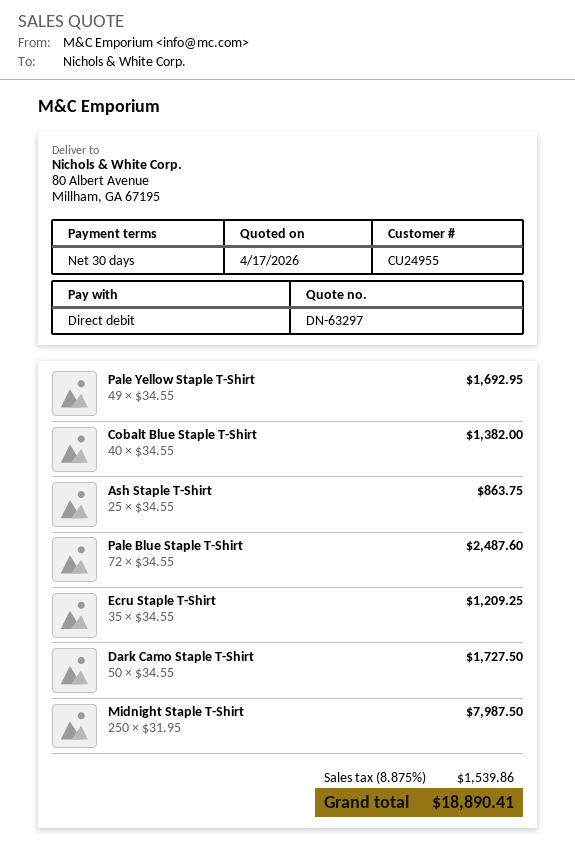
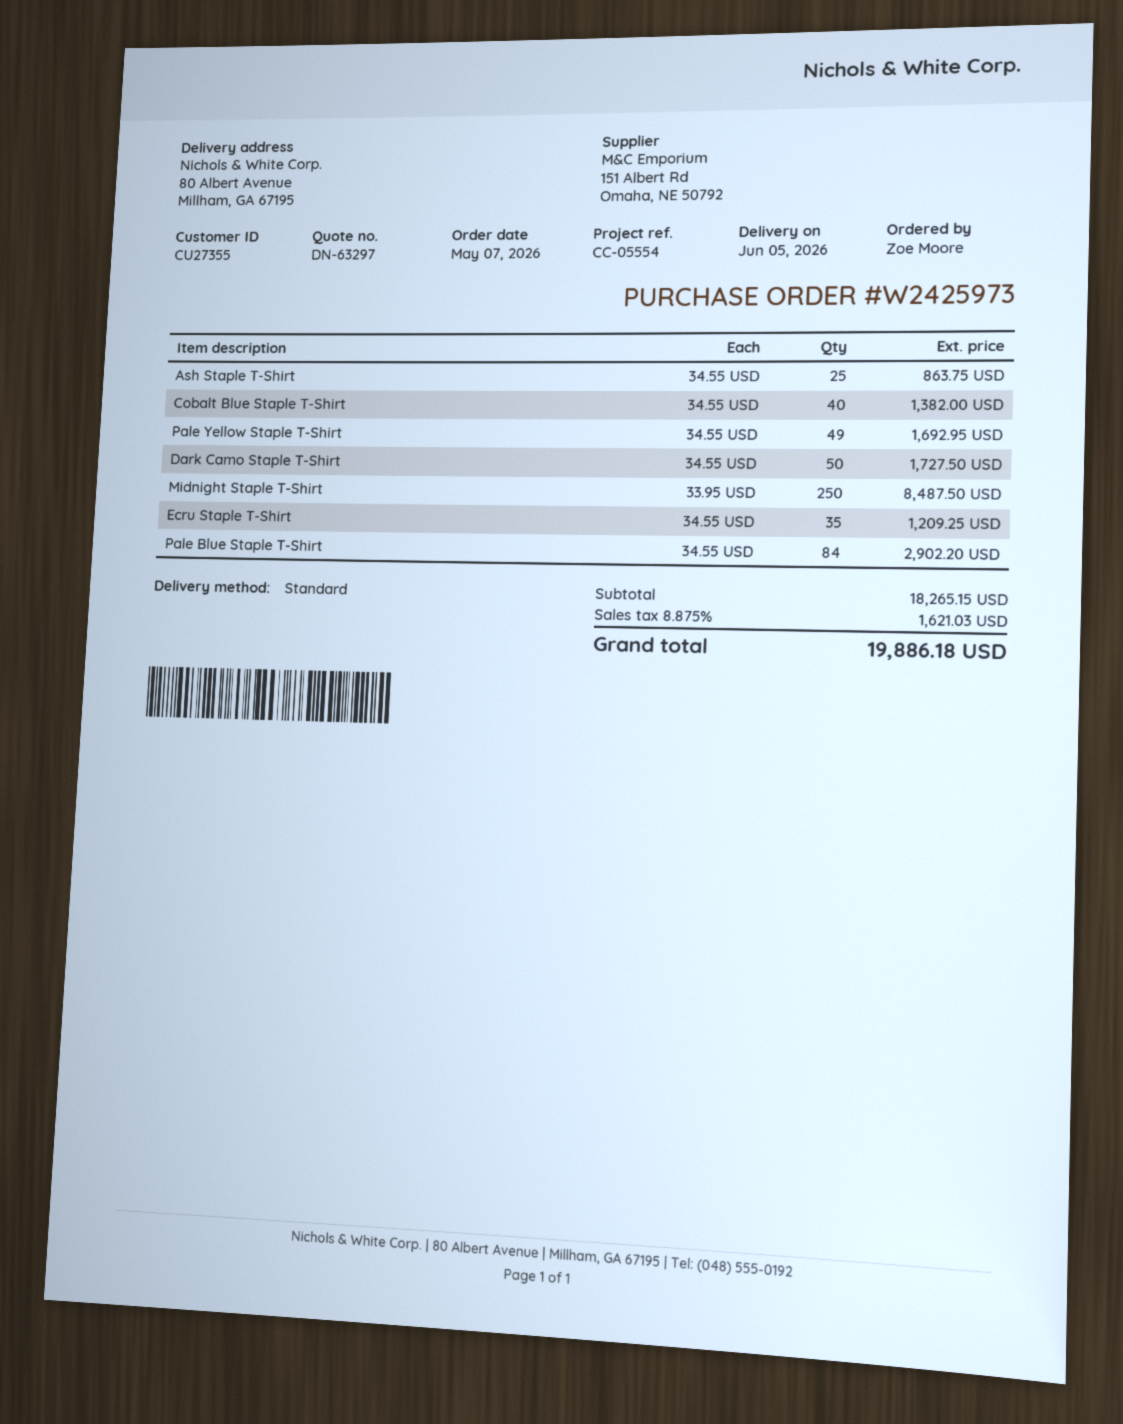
customer number: CU24955 -> CU27355
Pale Blue Staple T-Shirt: 72 x 34.55 = 2487.60 -> 84 x 34.55 = 2902.20
Midnight Staple T-Shirt: 250 x 31.95 = 7987.50 -> 250 x 33.95 = 8487.50
tax: 8.875% = 1539.86 -> 8.875% = 1621.03
total: 18890.41 -> 19886.18

